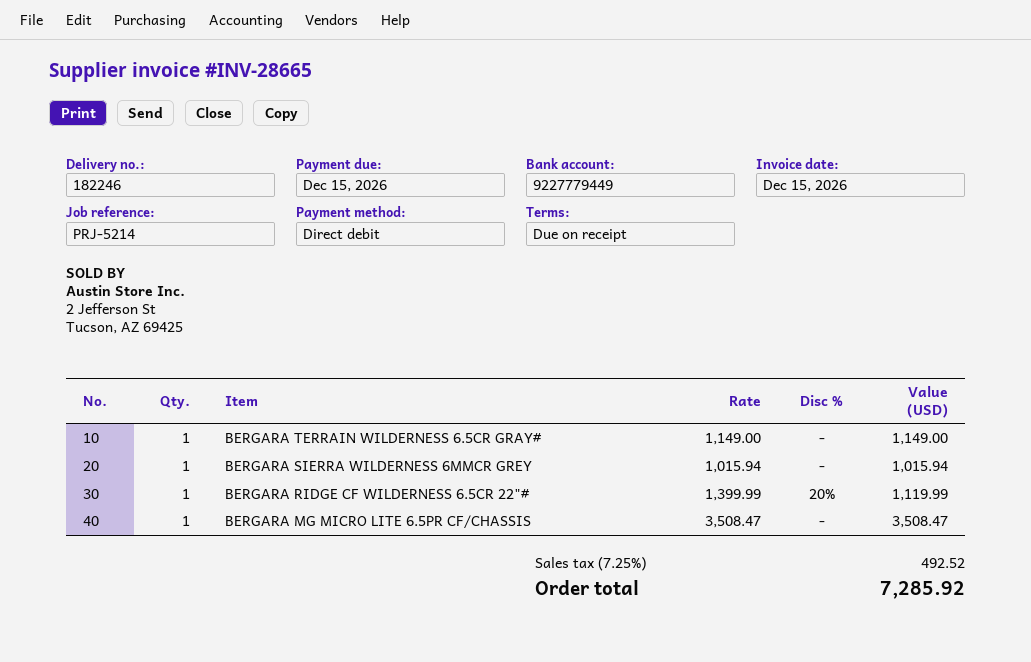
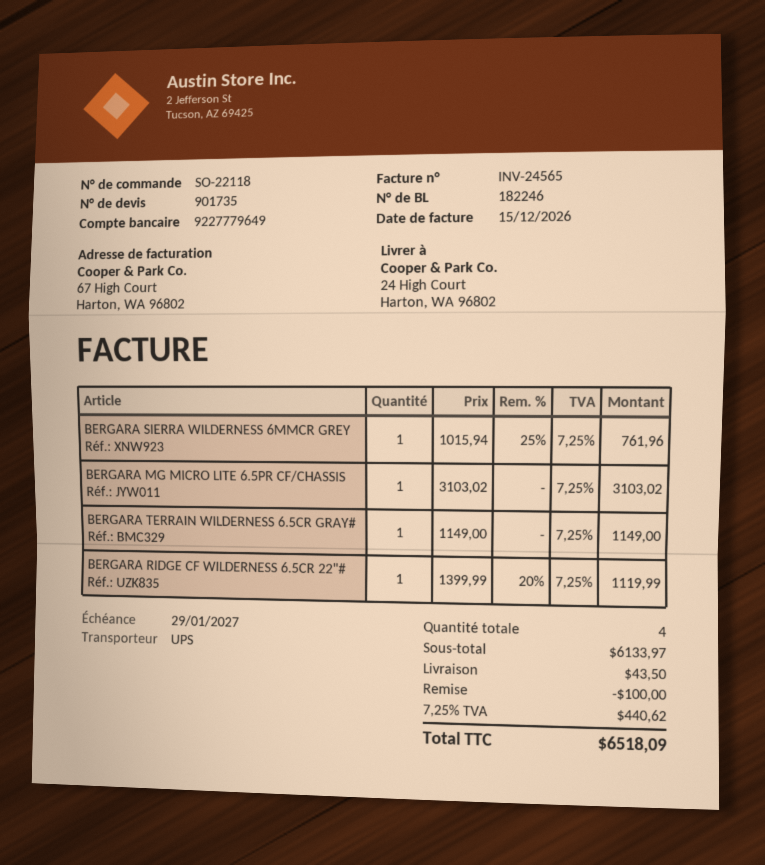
invoice number: INV-28665 -> INV-24565
due date: 2026-12-15 -> 2027-01-29
bank account: 9227779449 -> 9227779649
BERGARA SIERRA WILDERNESS 6MMCR GREY: 1 x 1015.94 = 1015.94 -> 1 x 1015.94 - 25% = 761.96
BERGARA MG MICRO LITE 6.5PR CF/CHASSIS: 1 x 3508.47 = 3508.47 -> 1 x 3103.02 = 3103.02
discount: none -> 100.00
shipping: none -> 43.50
tax: 7.25% = 492.52 -> 7.25% = 440.62
total: 7285.92 -> 6518.09

